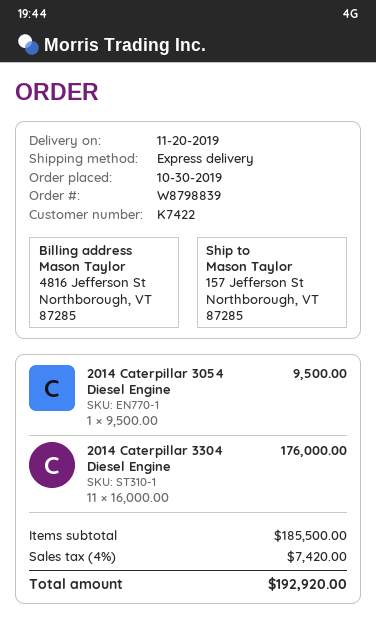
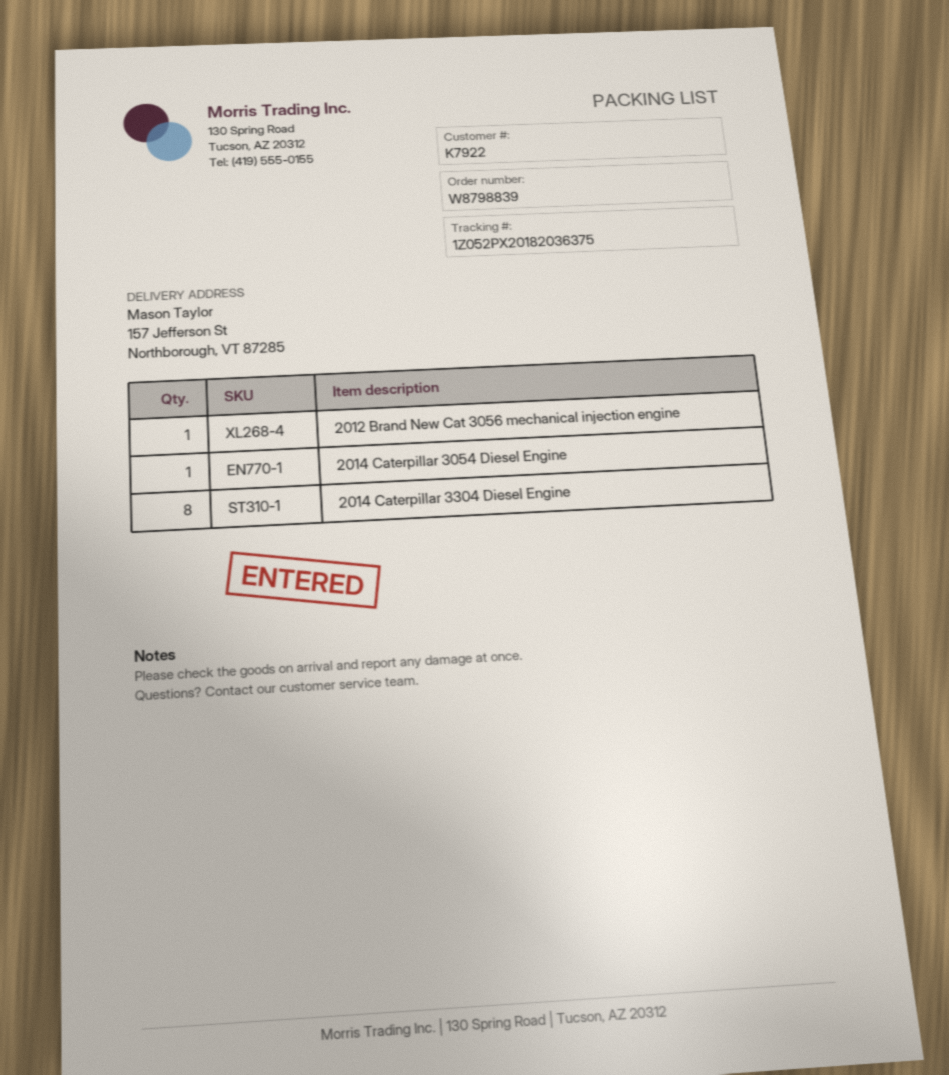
customer number: K7422 -> K7922
2014 Caterpillar 3304 Diesel Engine: 11 -> 8
2012 Brand New Cat 3056 mechanical injection engine: none -> 1

